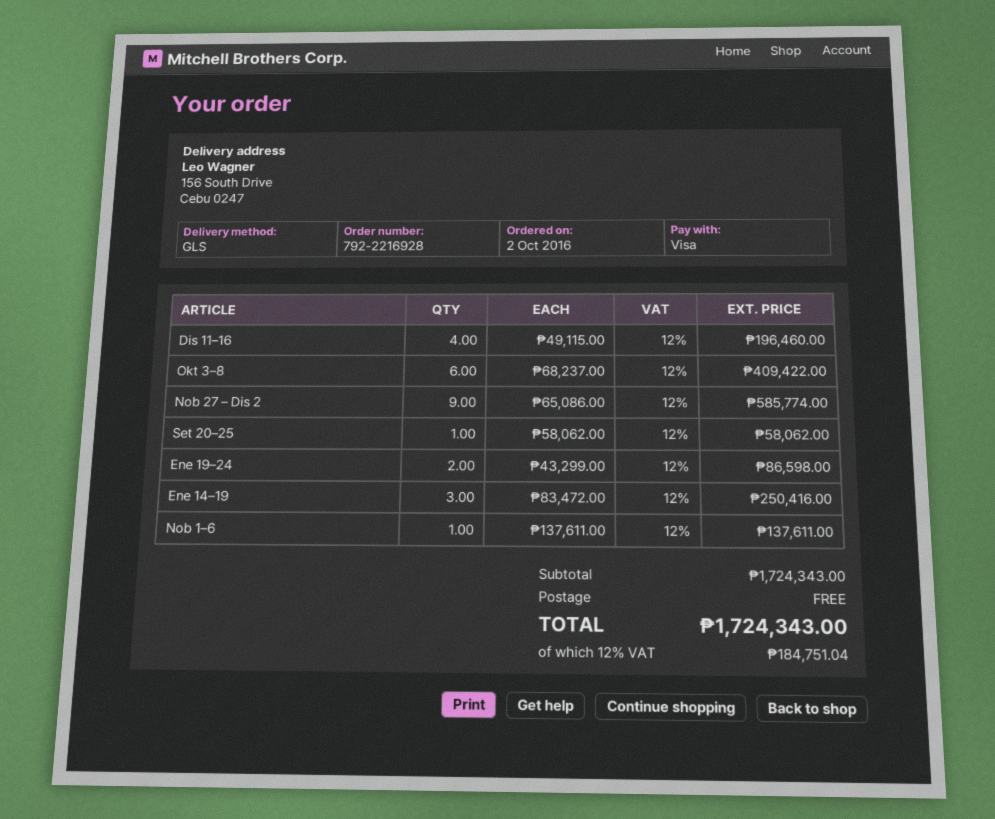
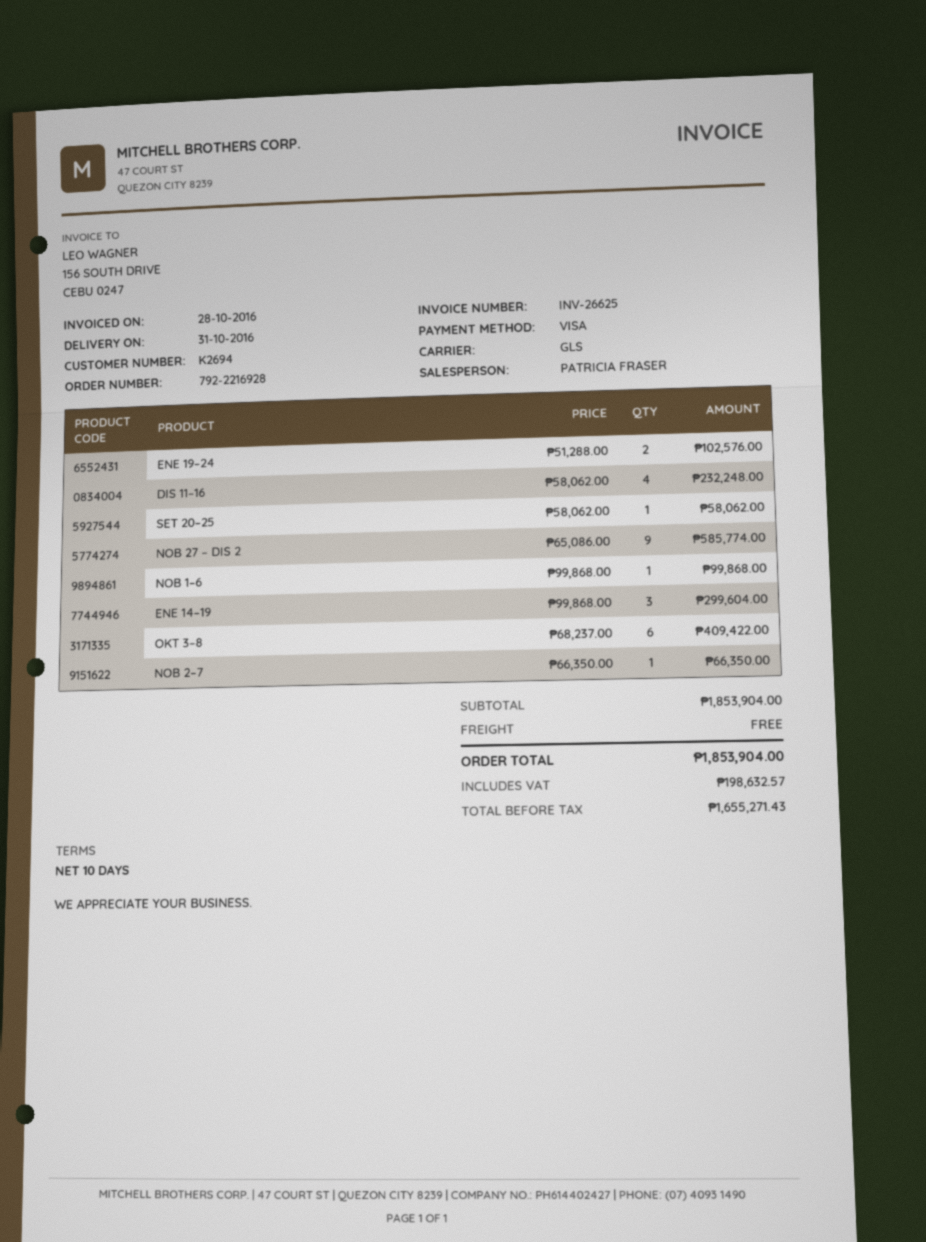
Dis 11–16: 4 x 49115.00 = 196460.00 -> 4 x 58062.00 = 232248.00
Ene 19–24: 2 x 43299.00 = 86598.00 -> 2 x 51288.00 = 102576.00
Ene 14–19: 3 x 83472.00 = 250416.00 -> 3 x 99868.00 = 299604.00
Nob 1–6: 1 x 137611.00 = 137611.00 -> 1 x 99868.00 = 99868.00
NOB 2–7: none -> 1 x 66350.00 = 66350.00
subtotal: 1724343.00 -> 1853904.00
tax: 184751.04 -> 198632.57
total: 1724343.00 -> 1853904.00

